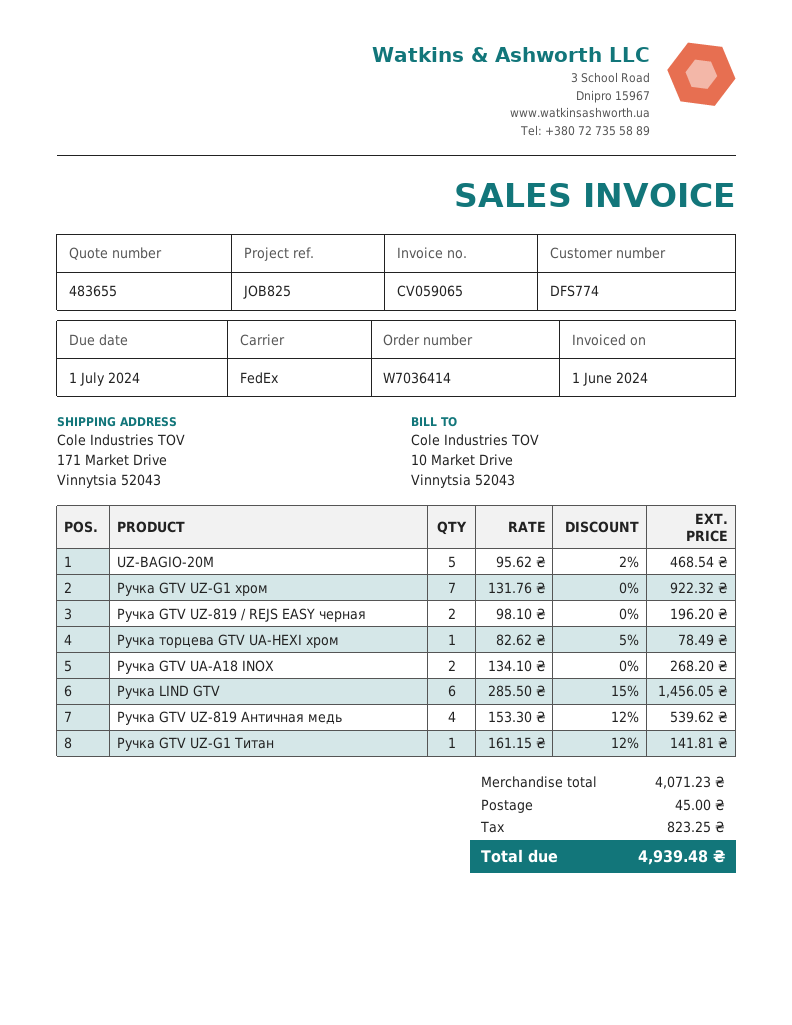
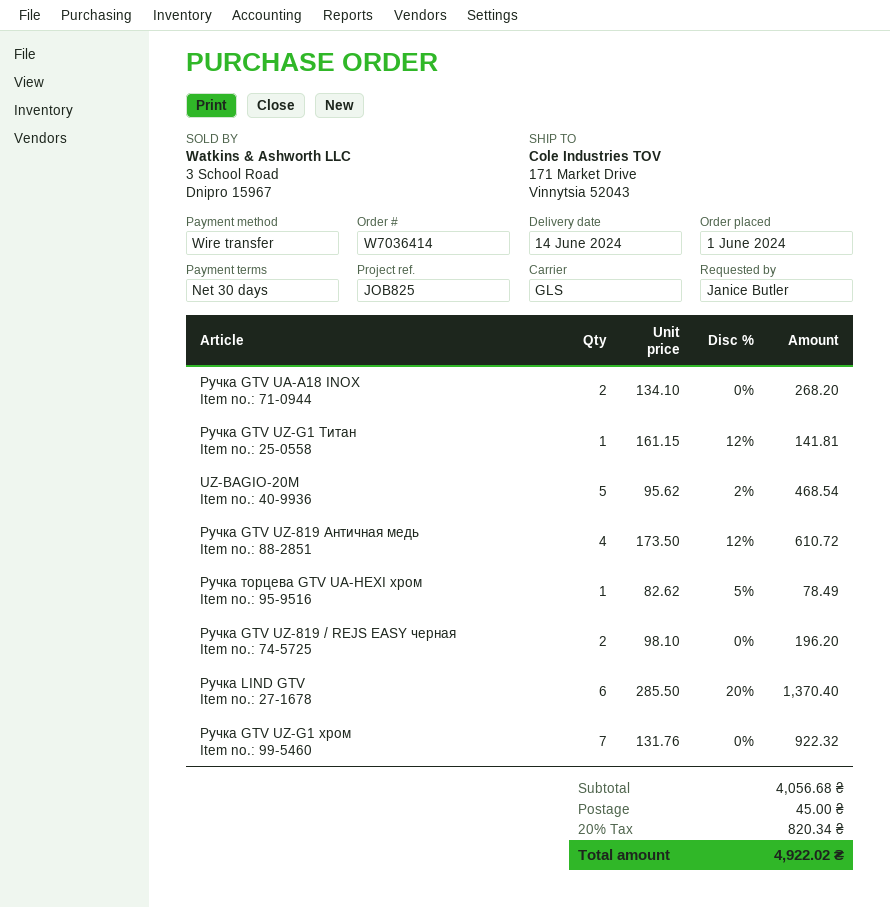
shipping method: FedEx -> GLS
Ручка LIND GTV: 6 x 285.50 - 15% = 1456.05 -> 6 x 285.50 - 20% = 1370.40
Ручка GTV UZ-819 Античная медь: 4 x 153.30 - 12% = 539.62 -> 4 x 173.50 - 12% = 610.72
subtotal: 4071.23 -> 4056.68
tax: 823.25 -> 820.34
total: 4939.48 -> 4922.02

